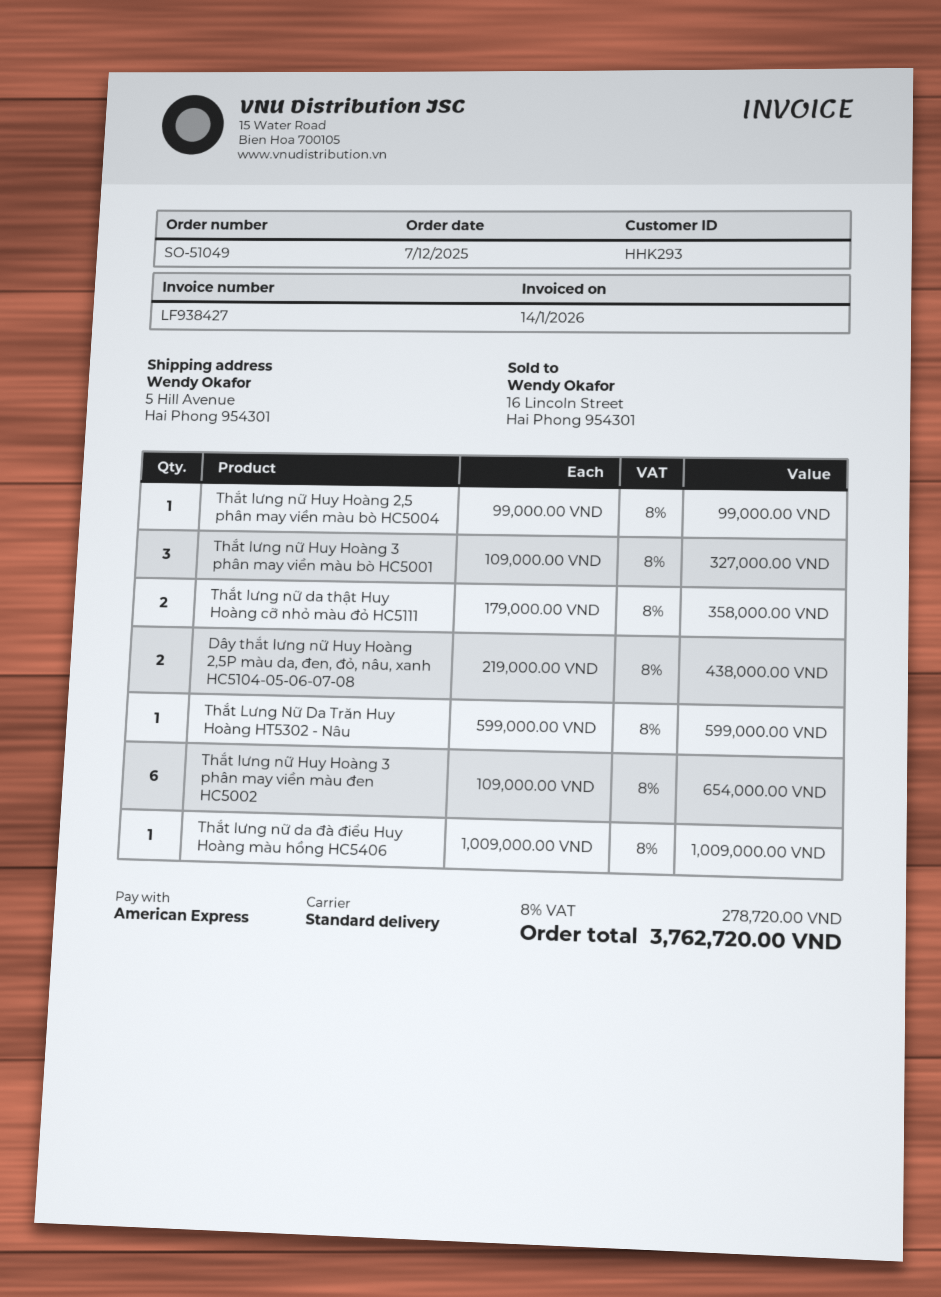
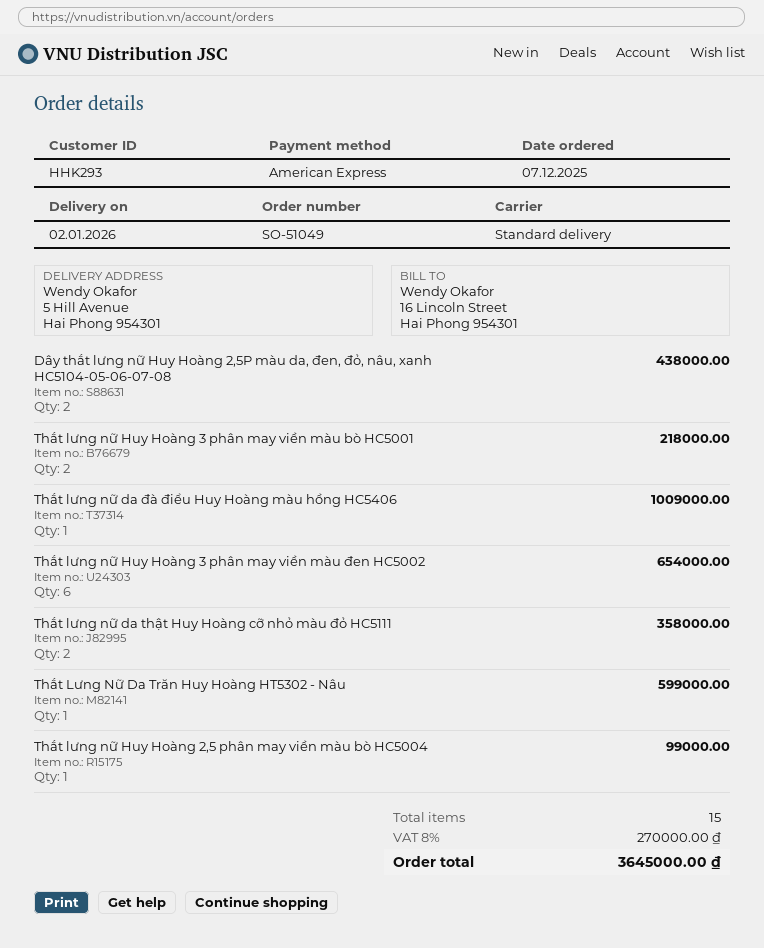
Thắt lưng nữ Huy Hoàng 3 phân may viền màu bò HC5001: 3 for 327000.00 -> 2 for 218000.00
tax: 8% = 278720.00 -> 8% = 270000.00
total: 3762720.00 -> 3645000.00

